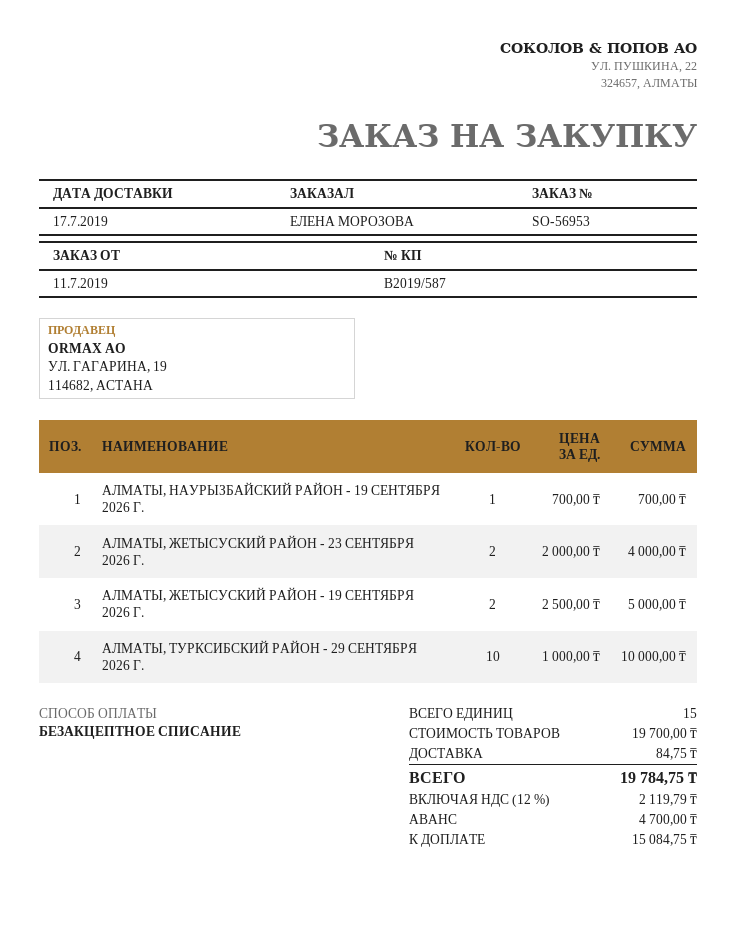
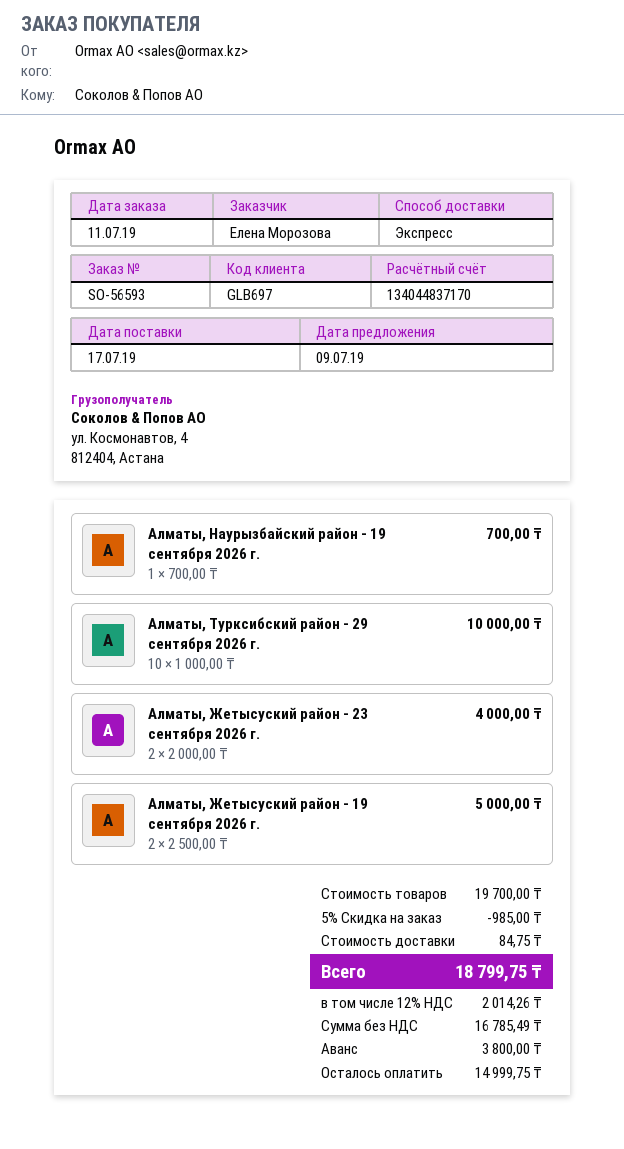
order number: SO-56953 -> SO-56593
discount: none -> 5% = 985.00
tax: 12% = 2119.79 -> 12% = 2014.26
total: 19784.75 -> 18799.75
deposit: 4700.00 -> 3800.00
balance: 15084.75 -> 14999.75

